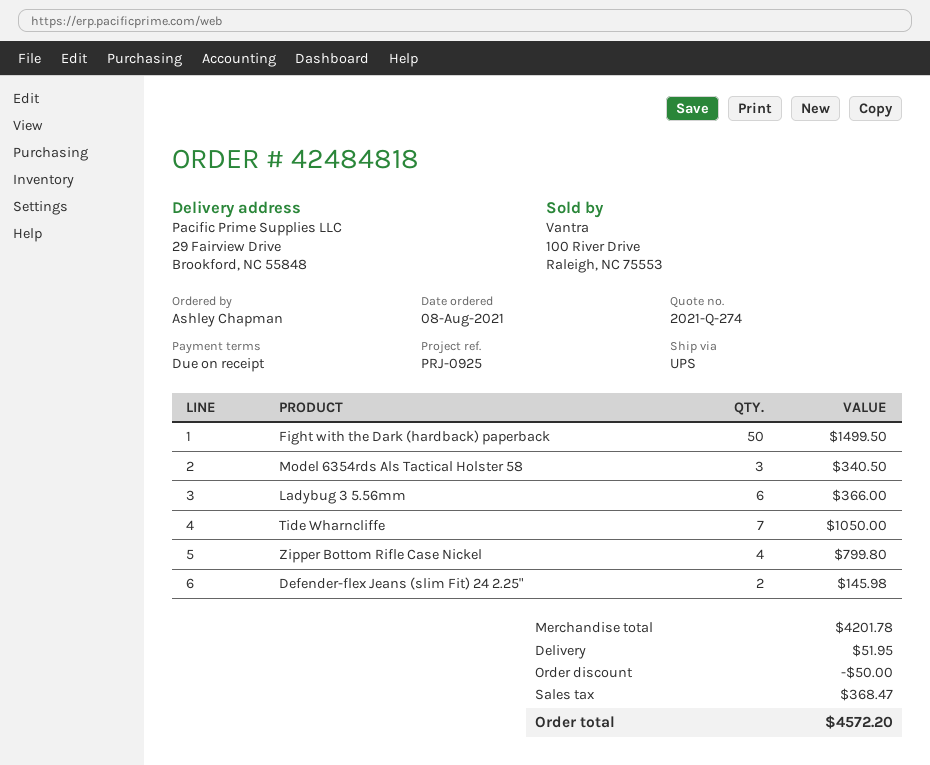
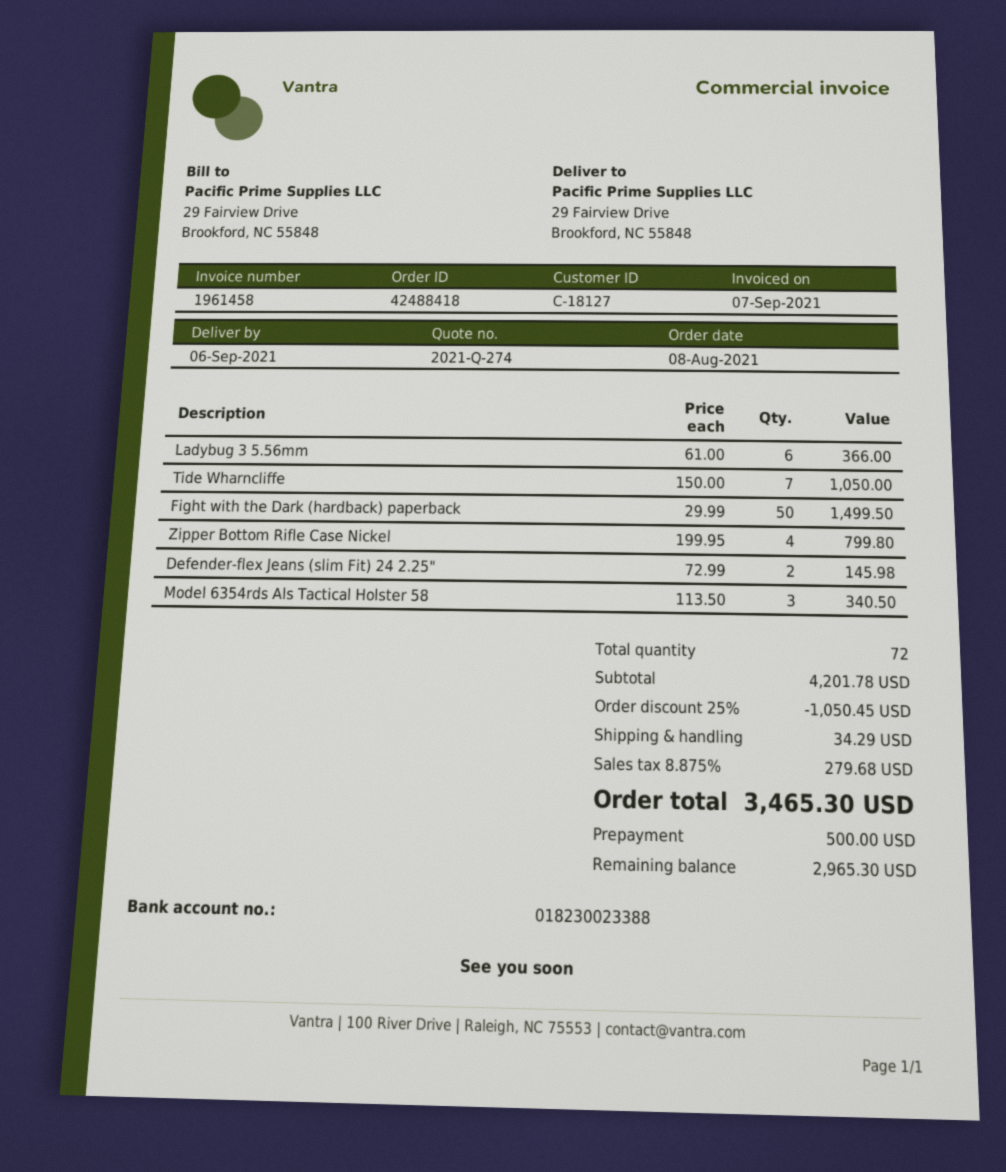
order number: 42484818 -> 42488418
discount: 50.00 -> 1050.45
shipping: 51.95 -> 34.29
tax: 368.47 -> 279.68
total: 4572.20 -> 3465.30

